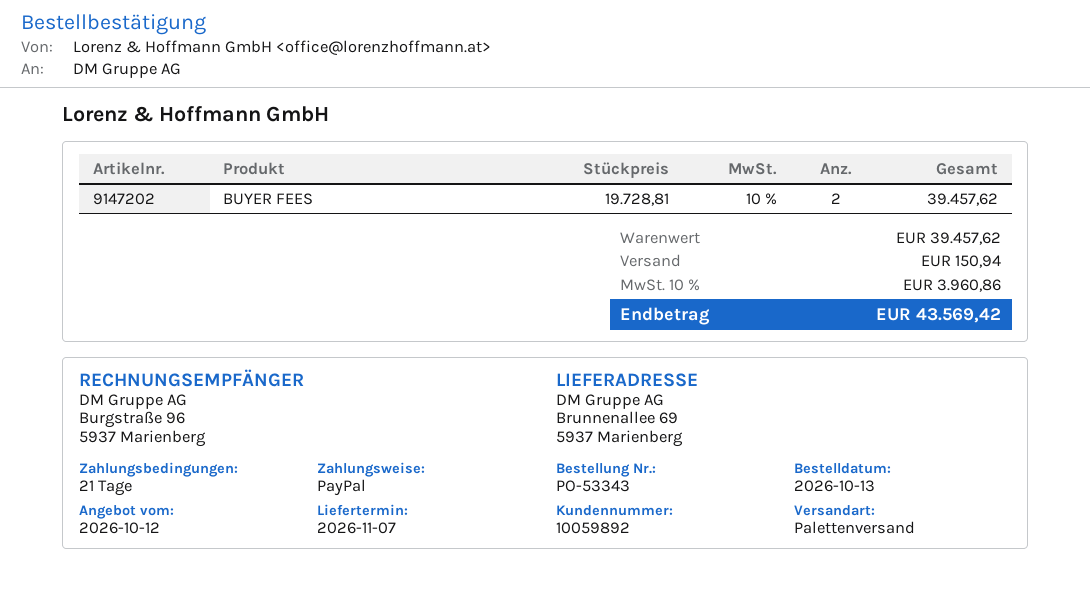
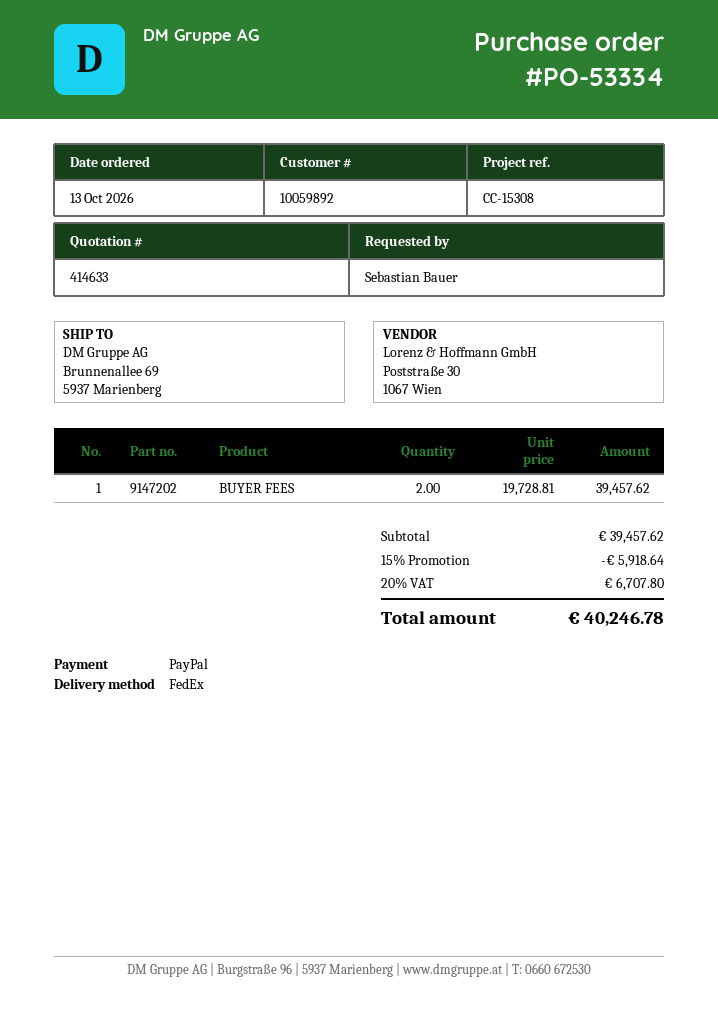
order number: PO-53343 -> PO-53334
shipping method: pallet freight -> FedEx
discount: none -> 15% = 5918.64
shipping: 150.94 -> none
tax: 10% = 3960.86 -> 20% = 6707.80
total: 43569.42 -> 40246.78

